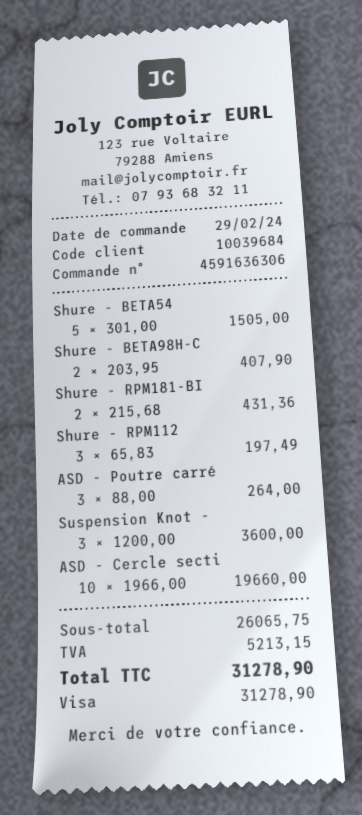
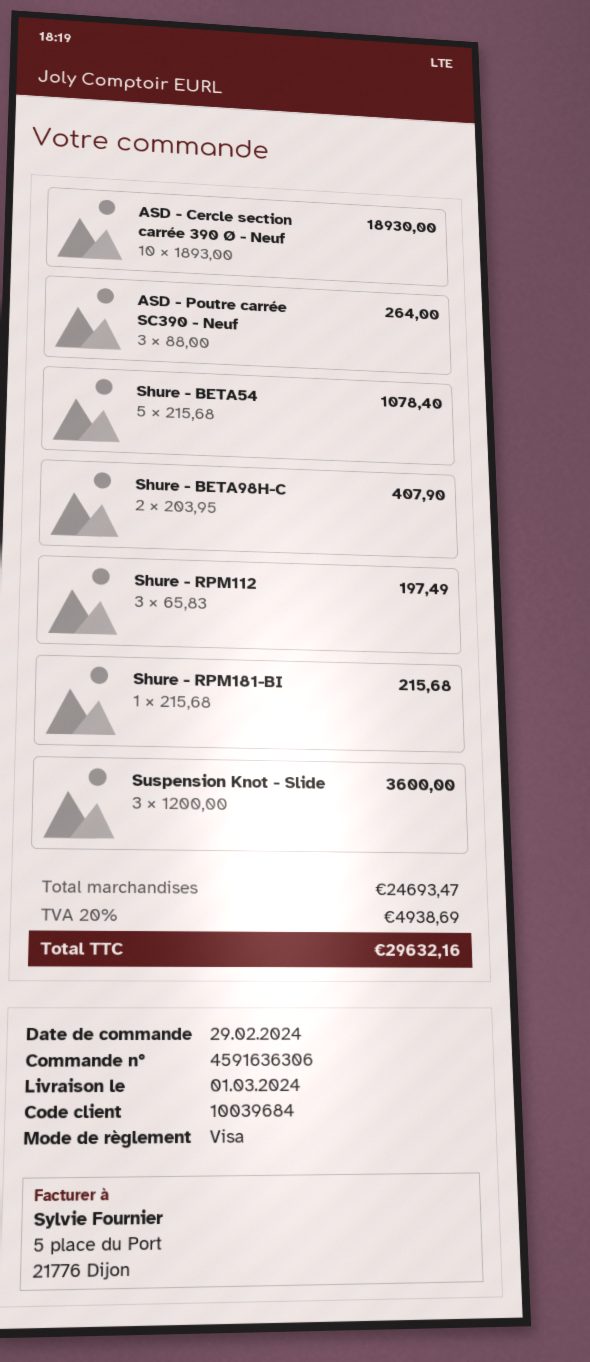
Shure - BETA54: 5 x 301.00 = 1505.00 -> 5 x 215.68 = 1078.40
Shure - RPM181-BI: 2 x 215.68 = 431.36 -> 1 x 215.68 = 215.68
ASD - Cercle secti: 10 x 1966.00 = 19660.00 -> 10 x 1893.00 = 18930.00
subtotal: 26065.75 -> 24693.47
tax: 5213.15 -> 4938.69
total: 31278.90 -> 29632.16

